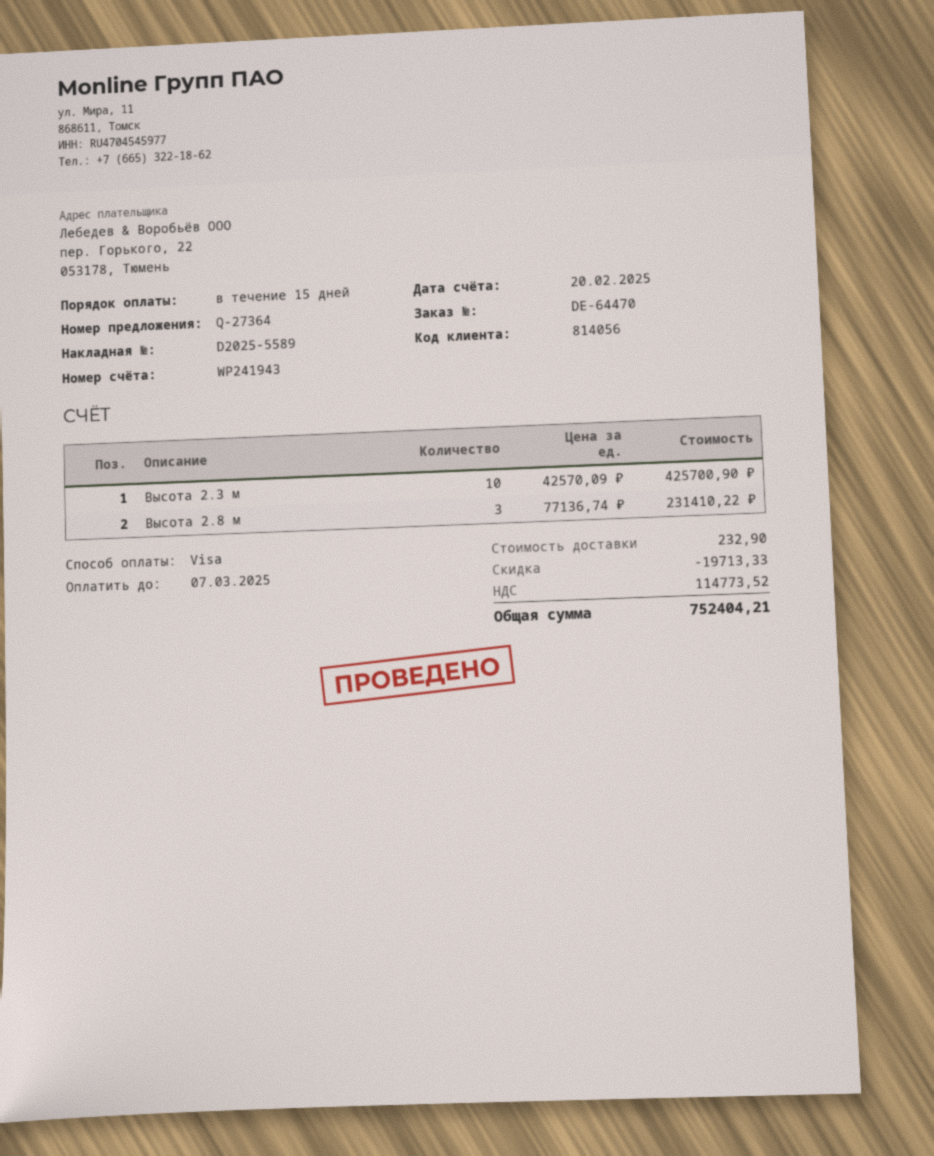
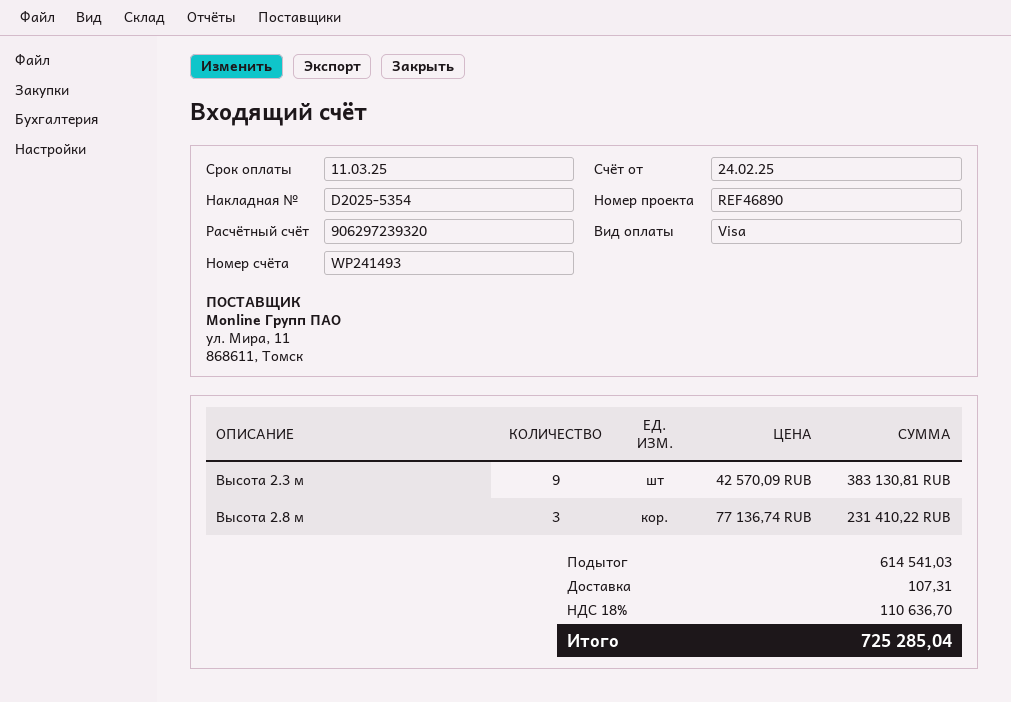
delivery note number: D2025-5589 -> D2025-5354
invoice number: WP241943 -> WP241493
invoice date: 2025-02-20 -> 2025-02-24
due date: 2025-03-07 -> 2025-03-11
Высота 2.3 м: 10 x 42570.09 = 425700.90 -> 9 x 42570.09 = 383130.81
discount: 19713.33 -> none
shipping: 232.90 -> 107.31
tax: 114773.52 -> 110636.70
total: 752404.21 -> 725285.04

